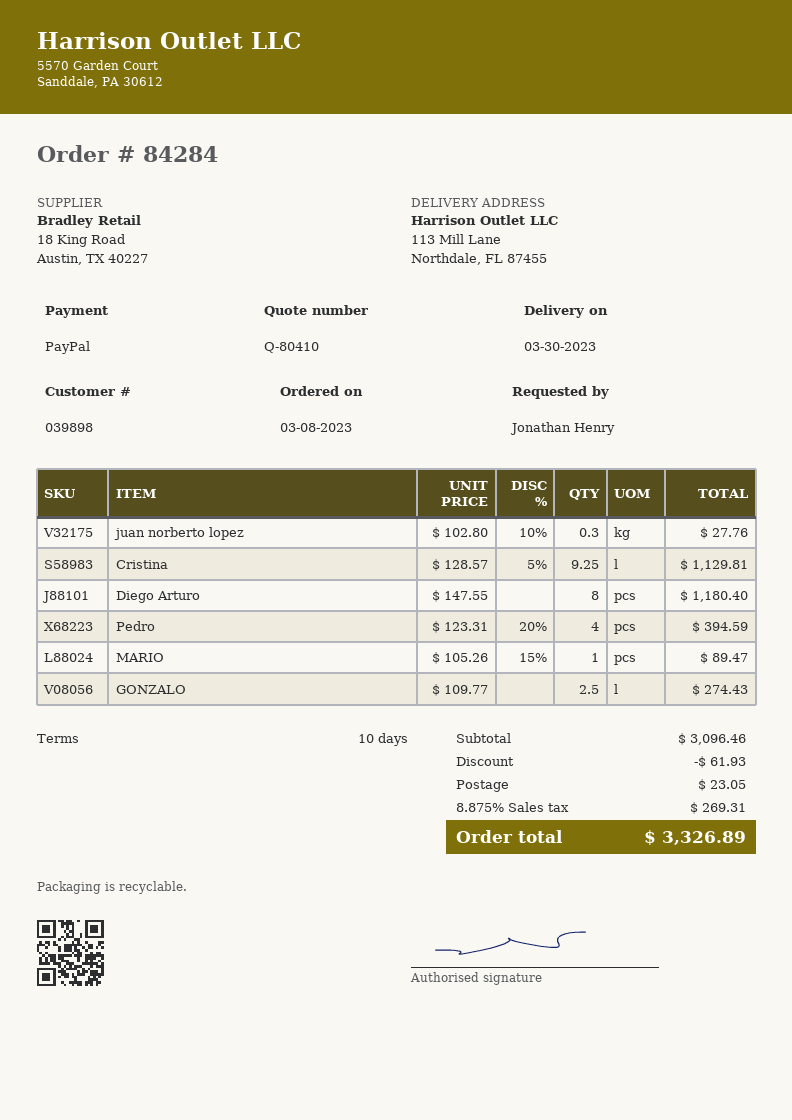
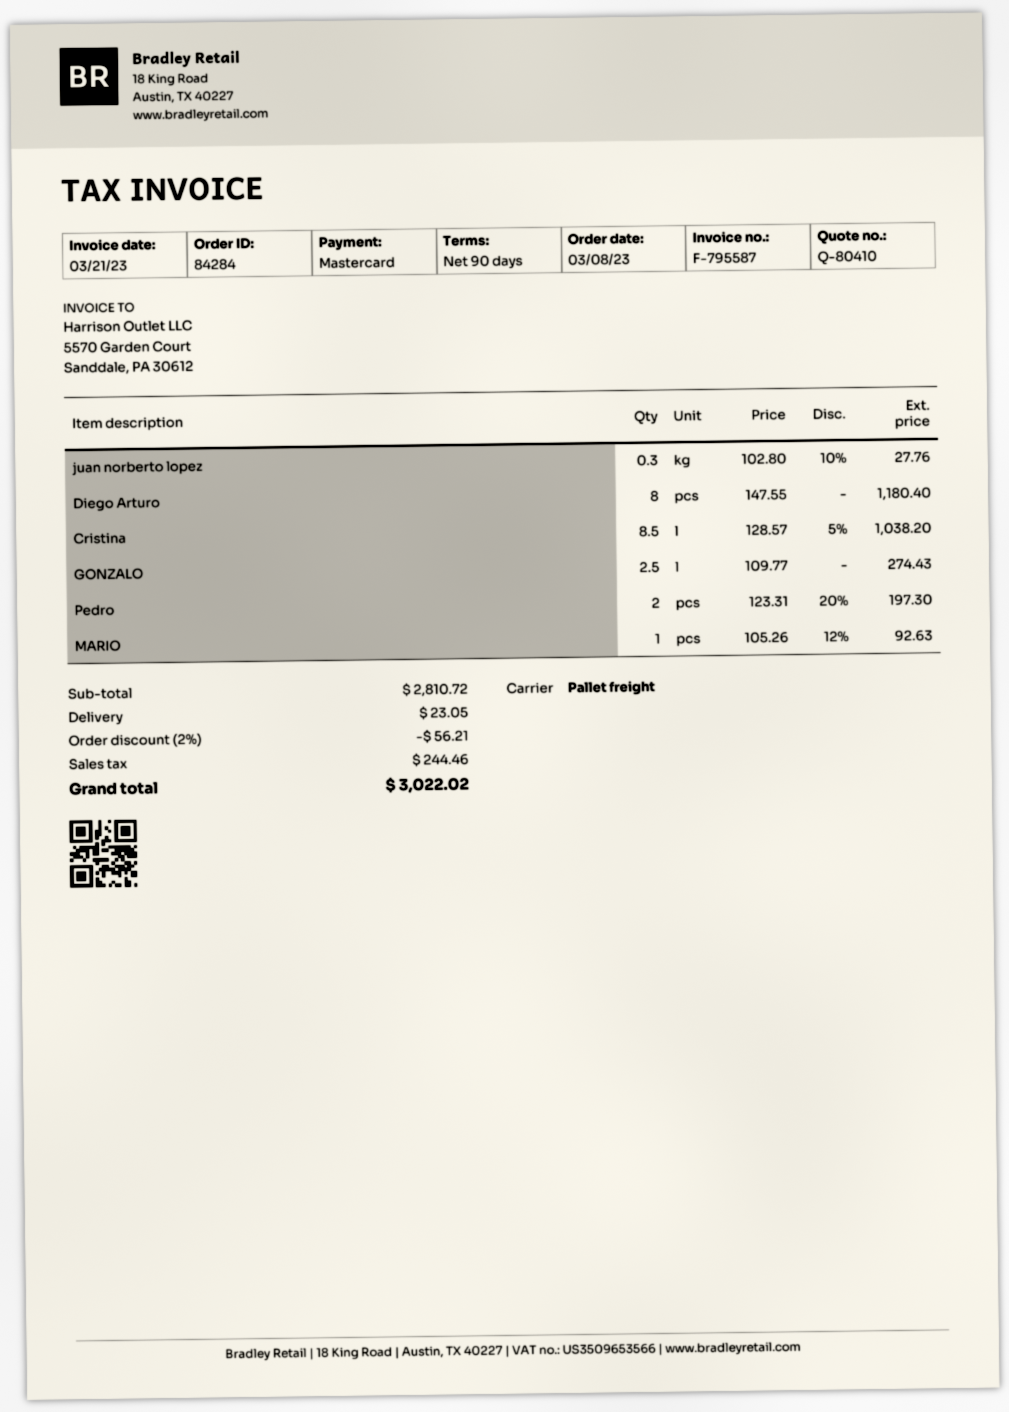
payment terms: 10 days -> 90 days
payment method: PayPal -> Mastercard
Cristina: 9.25 x 128.57 - 5% = 1129.81 -> 8.5 x 128.57 - 5% = 1038.20
Pedro: 4 x 123.31 - 20% = 394.59 -> 2 x 123.31 - 20% = 197.30
MARIO: 1 x 105.26 - 15% = 89.47 -> 1 x 105.26 - 12% = 92.63
subtotal: 3096.46 -> 2810.72
discount: 61.93 -> 56.21
tax: 269.31 -> 244.46
total: 3326.89 -> 3022.02

